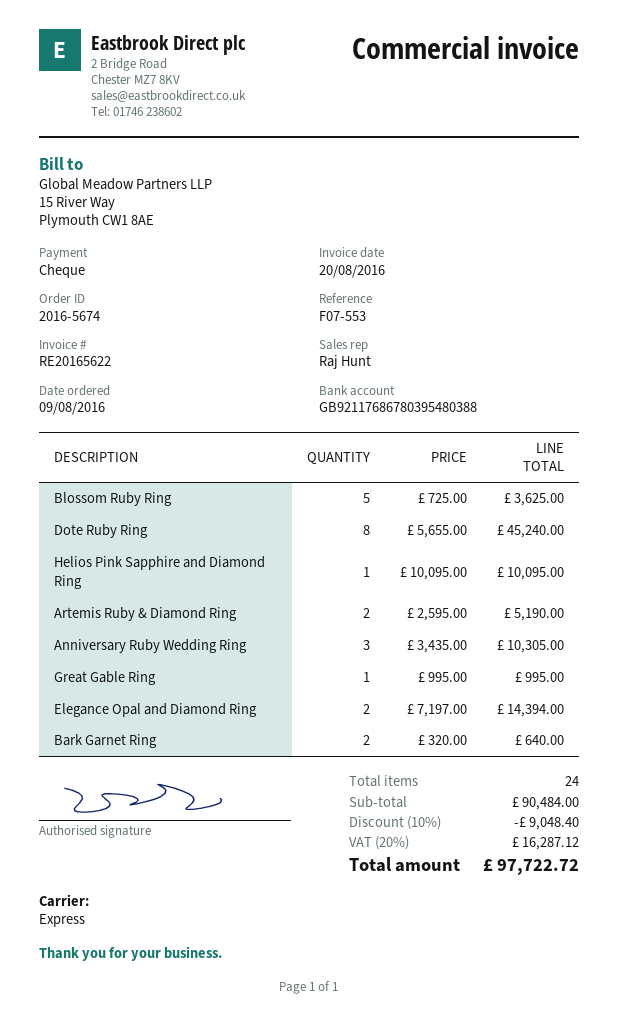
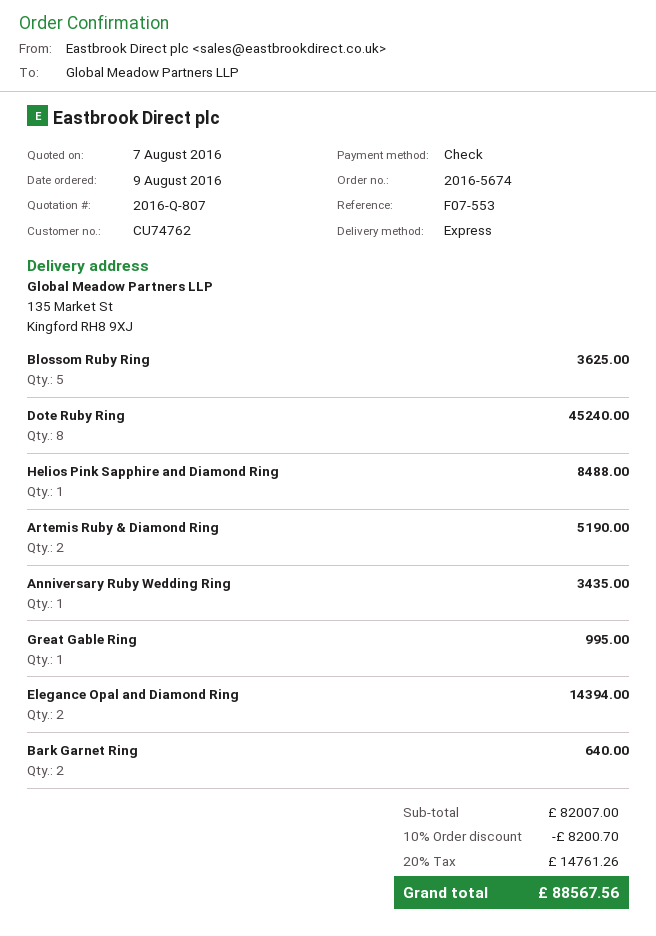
Helios Pink Sapphire and Diamond Ring: 1 for 10095.00 -> 1 for 8488.00
Anniversary Ruby Wedding Ring: 3 for 10305.00 -> 1 for 3435.00
subtotal: 90484.00 -> 82007.00
discount: 10% = 9048.40 -> 10% = 8200.70
tax: 20% = 16287.12 -> 20% = 14761.26
total: 97722.72 -> 88567.56

